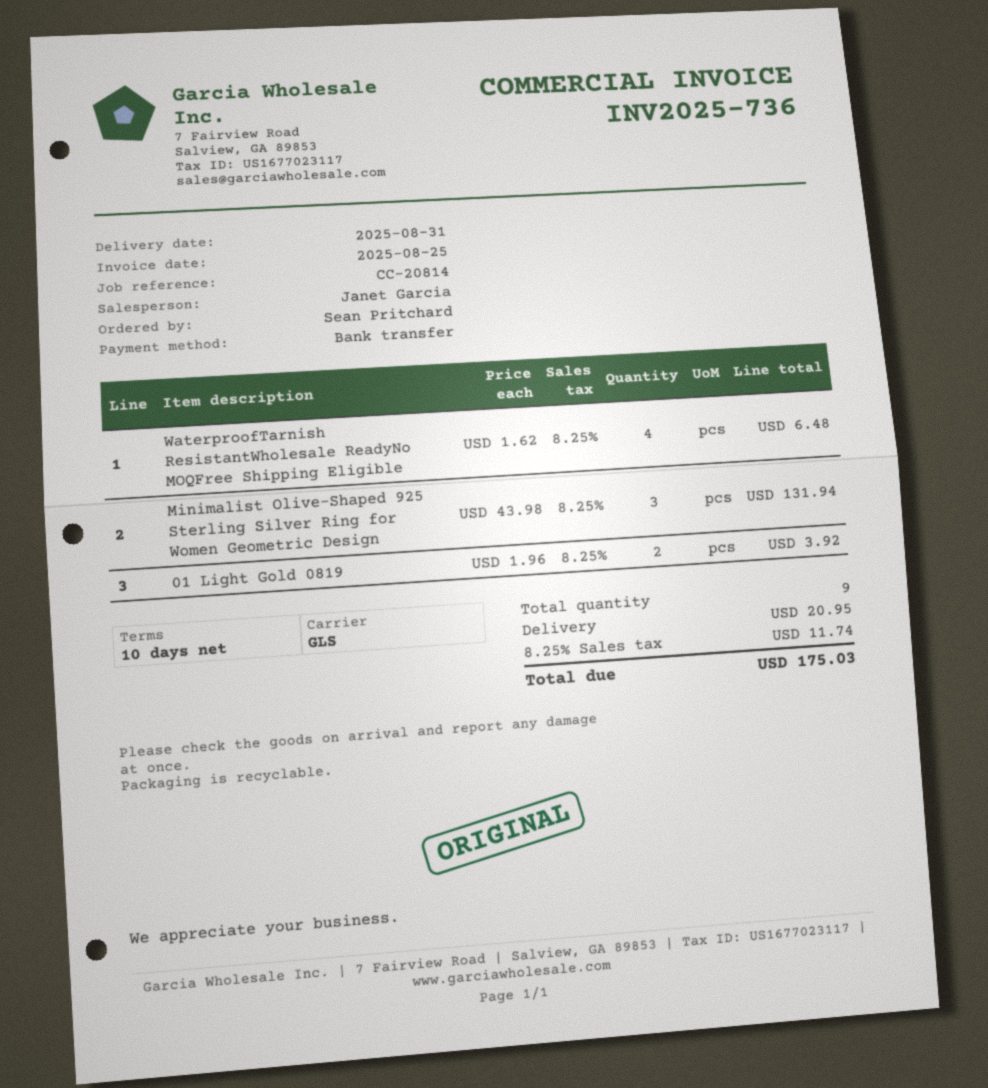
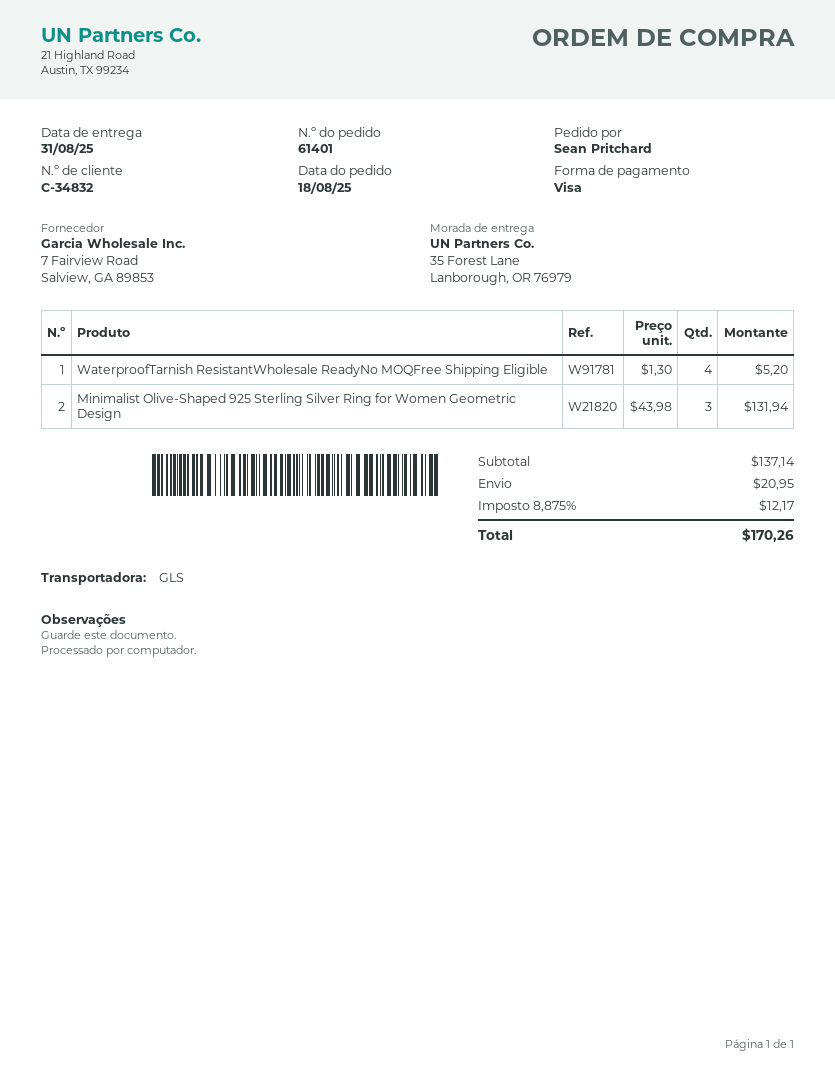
payment method: bank transfer -> Visa
WaterproofTarnish ResistantWholesale ReadyNo MOQFree Shipping Eligible: 4 x 1.62 = 6.48 -> 4 x 1.30 = 5.20
01 Light Gold 0819: 2 x 1.96 = 3.92 -> none
tax: 8.25% = 11.74 -> 8.875% = 12.17
total: 175.03 -> 170.26

